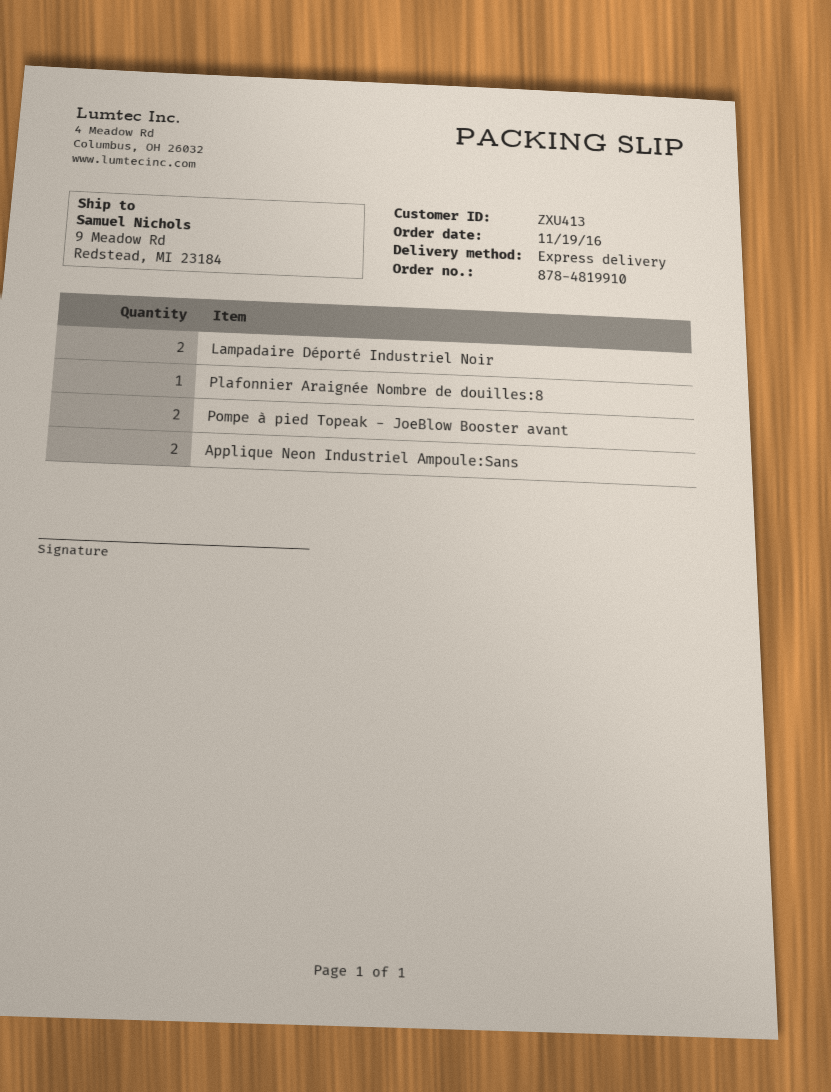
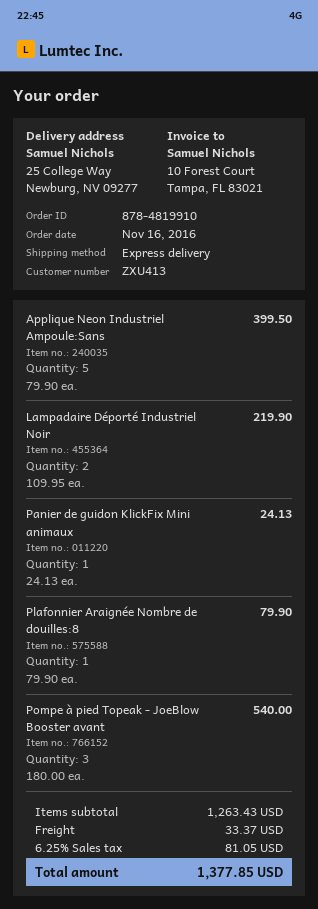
order date: 2016-11-19 -> 2016-11-16
ship to: 9 Meadow Rd, Redstead, MI 23184 -> 25 College Way, Newburg, NV 09277
Pompe à pied Topeak - JoeBlow Booster avant: 2 -> 3
Applique Neon Industriel Ampoule:Sans: 2 -> 5
Panier de guidon KlickFix Mini animaux: none -> 1

